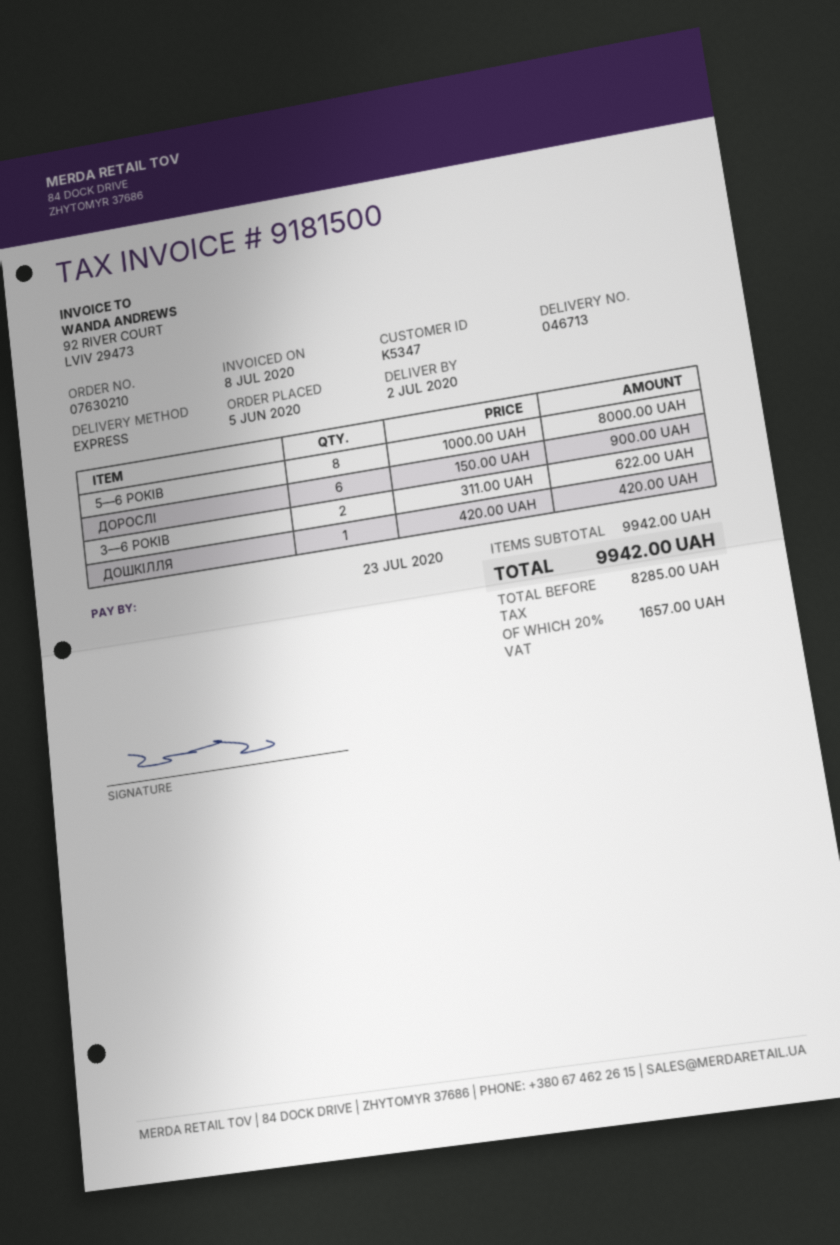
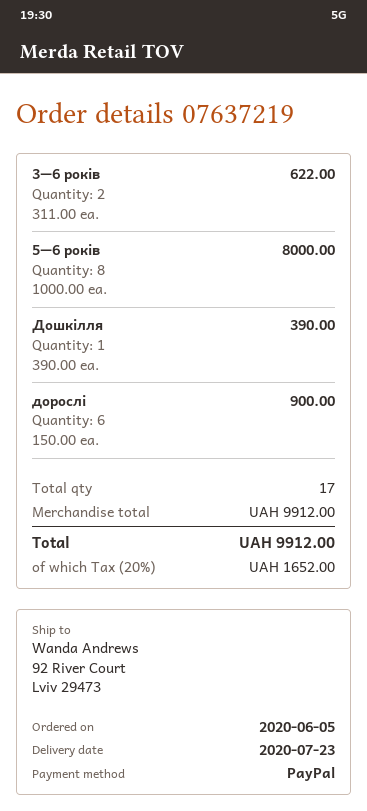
order number: 07630210 -> 07637219
delivery date: 2020-07-02 -> 2020-07-23
ДОШКІЛЛЯ: 1 x 420.00 = 420.00 -> 1 x 390.00 = 390.00
subtotal: 9942.00 -> 9912.00
tax: 20% = 1657.00 -> 20% = 1652.00
total: 9942.00 -> 9912.00

